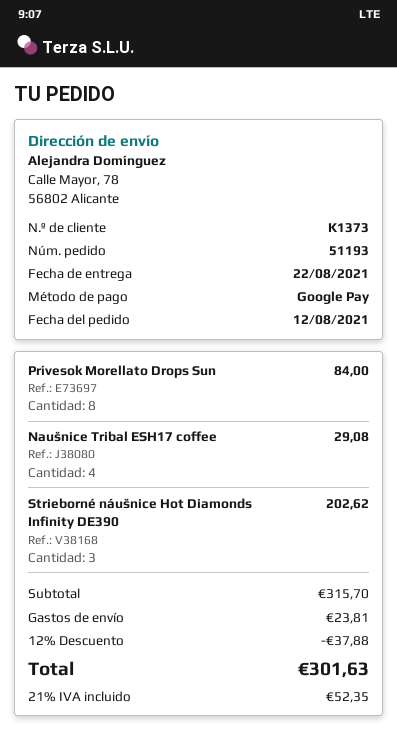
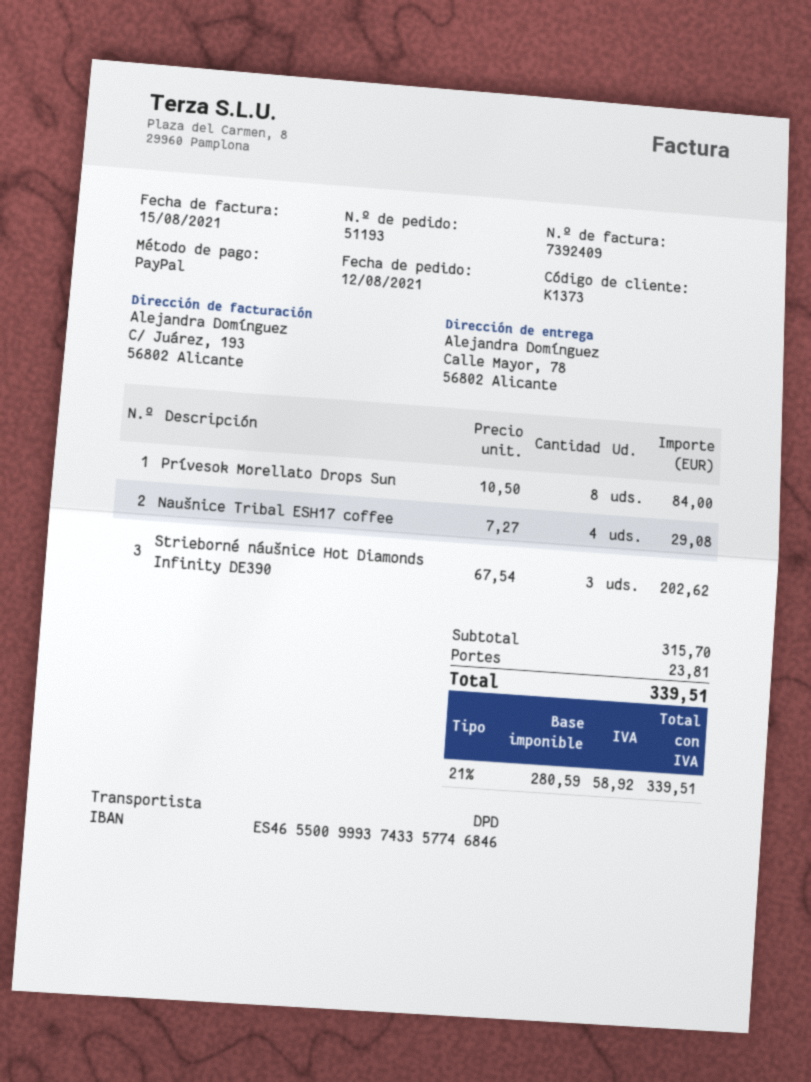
payment method: Google Pay -> PayPal
discount: 12% = 37.88 -> none
tax: 21% = 52.35 -> 21% = 58.92
total: 301.63 -> 339.51

